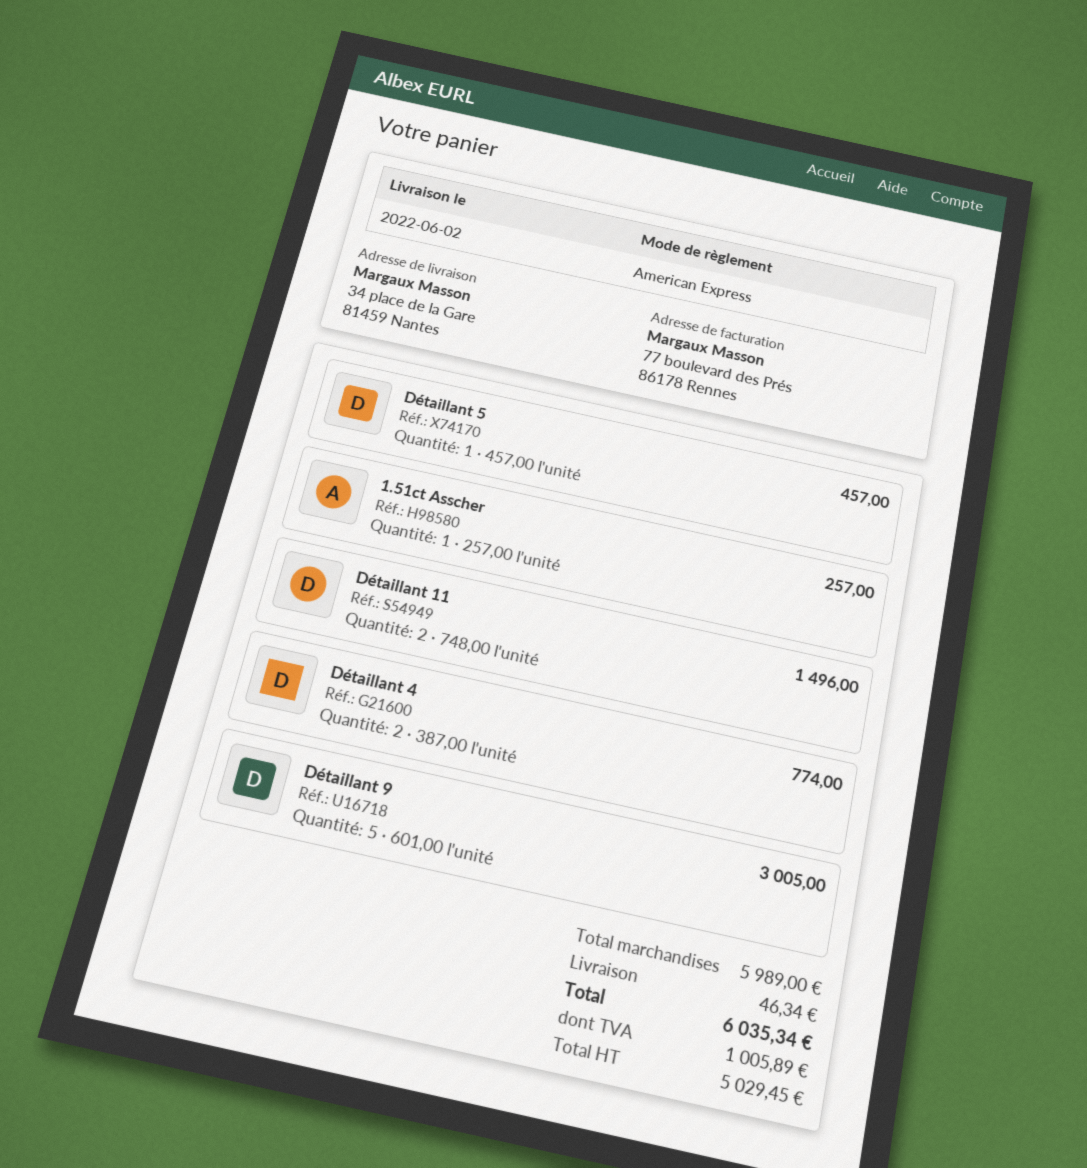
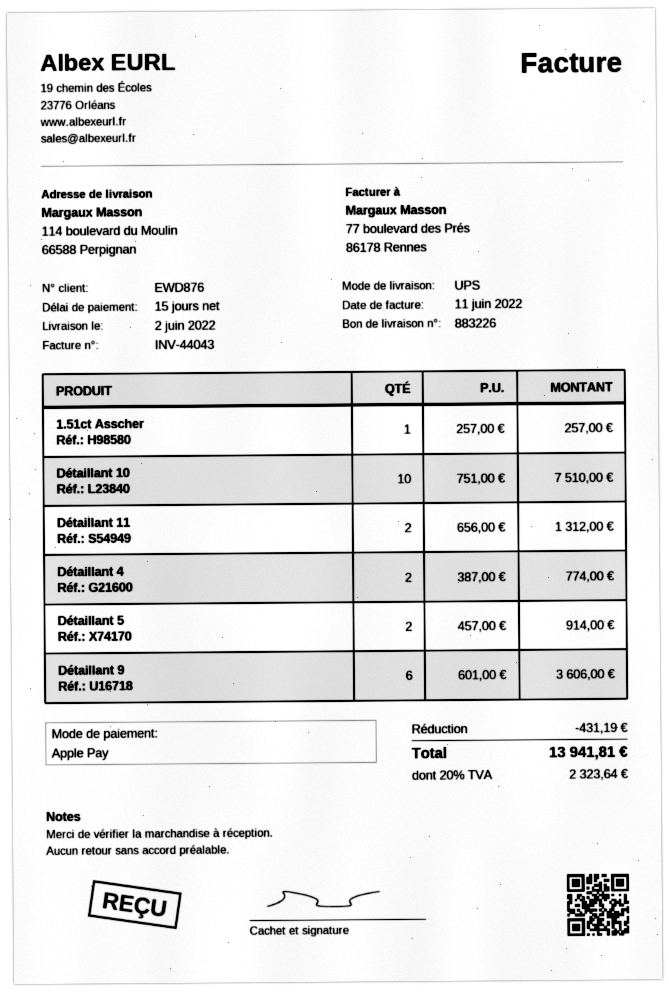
payment method: American Express -> Apple Pay
ship to: 34 place de la Gare, 81459 Nantes -> 114 boulevard du Moulin, 66588 Perpignan
Détaillant 5: 1 x 457.00 = 457.00 -> 2 x 457.00 = 914.00
Détaillant 11: 2 x 748.00 = 1496.00 -> 2 x 656.00 = 1312.00
Détaillant 9: 5 x 601.00 = 3005.00 -> 6 x 601.00 = 3606.00
Détaillant 10: none -> 10 x 751.00 = 7510.00
discount: none -> 431.19
shipping: 46.34 -> none
tax: 1005.89 -> 2323.64
total: 6035.34 -> 13941.81

